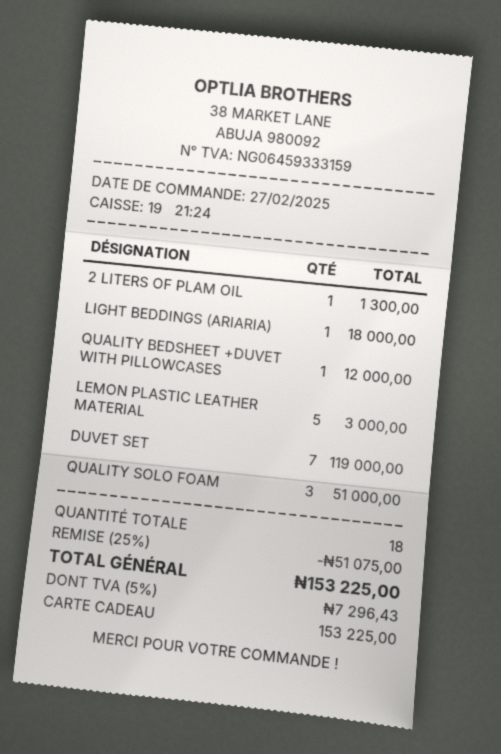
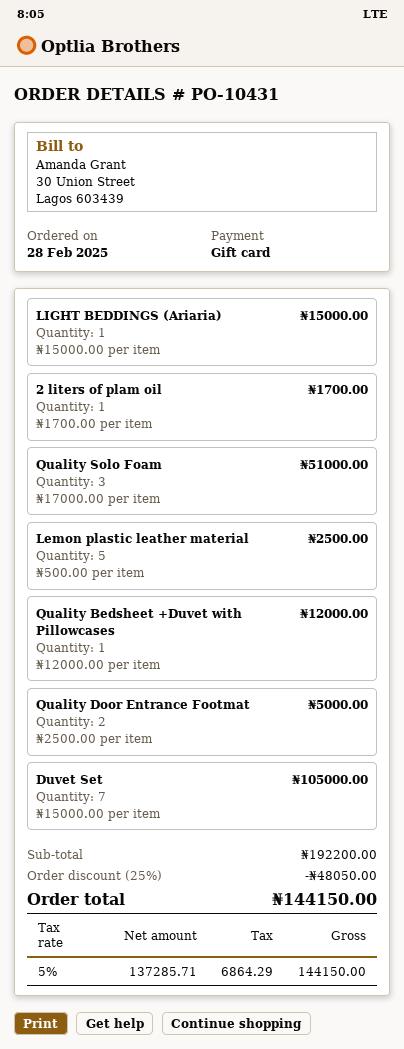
order date: 2025-02-27 -> 2025-02-28
2 LITERS OF PLAM OIL: 1 for 1300.00 -> 1 for 1700.00
LIGHT BEDDINGS (ARIARIA): 1 for 18000.00 -> 1 for 15000.00
LEMON PLASTIC LEATHER MATERIAL: 5 for 3000.00 -> 5 for 2500.00
DUVET SET: 7 for 119000.00 -> 7 for 105000.00
Quality Door Entrance Footmat: none -> 2 for 5000.00
discount: 25% = 51075.00 -> 25% = 48050.00
tax: 5% = 7296.43 -> 5% = 6864.29
total: 153225.00 -> 144150.00

